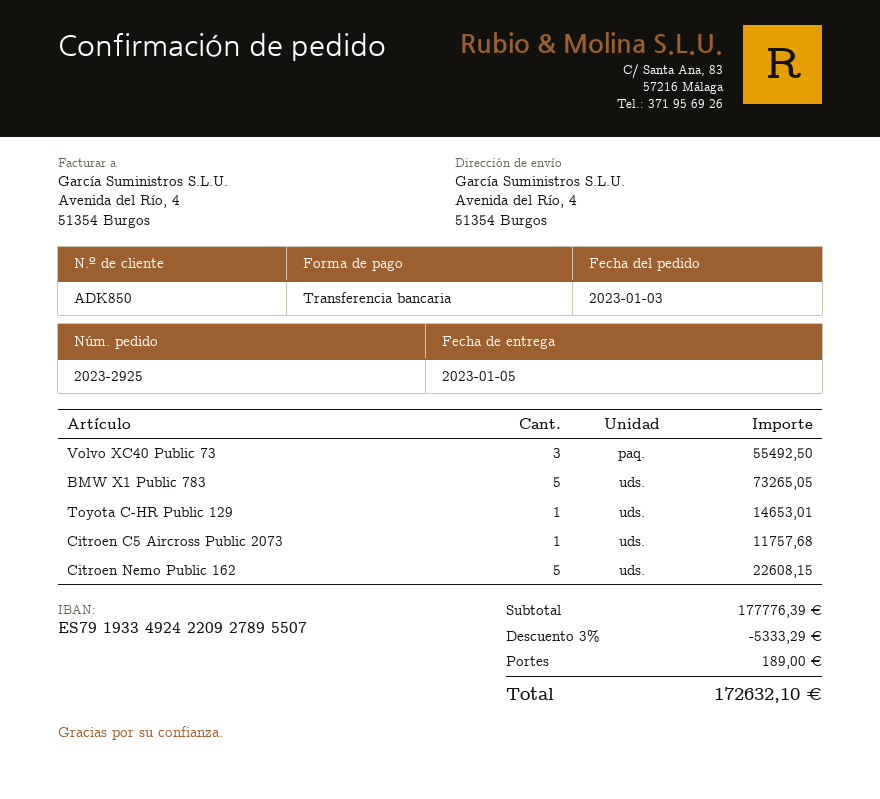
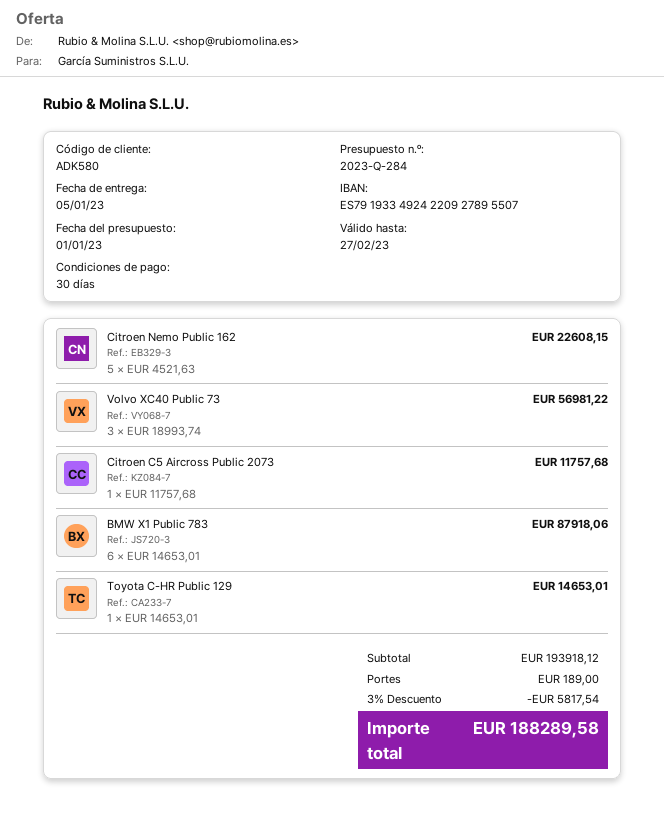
customer number: ADK850 -> ADK580
Volvo XC40 Public 73: 3 for 55492.50 -> 3 for 56981.22
BMW X1 Public 783: 5 for 73265.05 -> 6 for 87918.06
subtotal: 177776.39 -> 193918.12
discount: 3% = 5333.29 -> 3% = 5817.54
total: 172632.10 -> 188289.58

